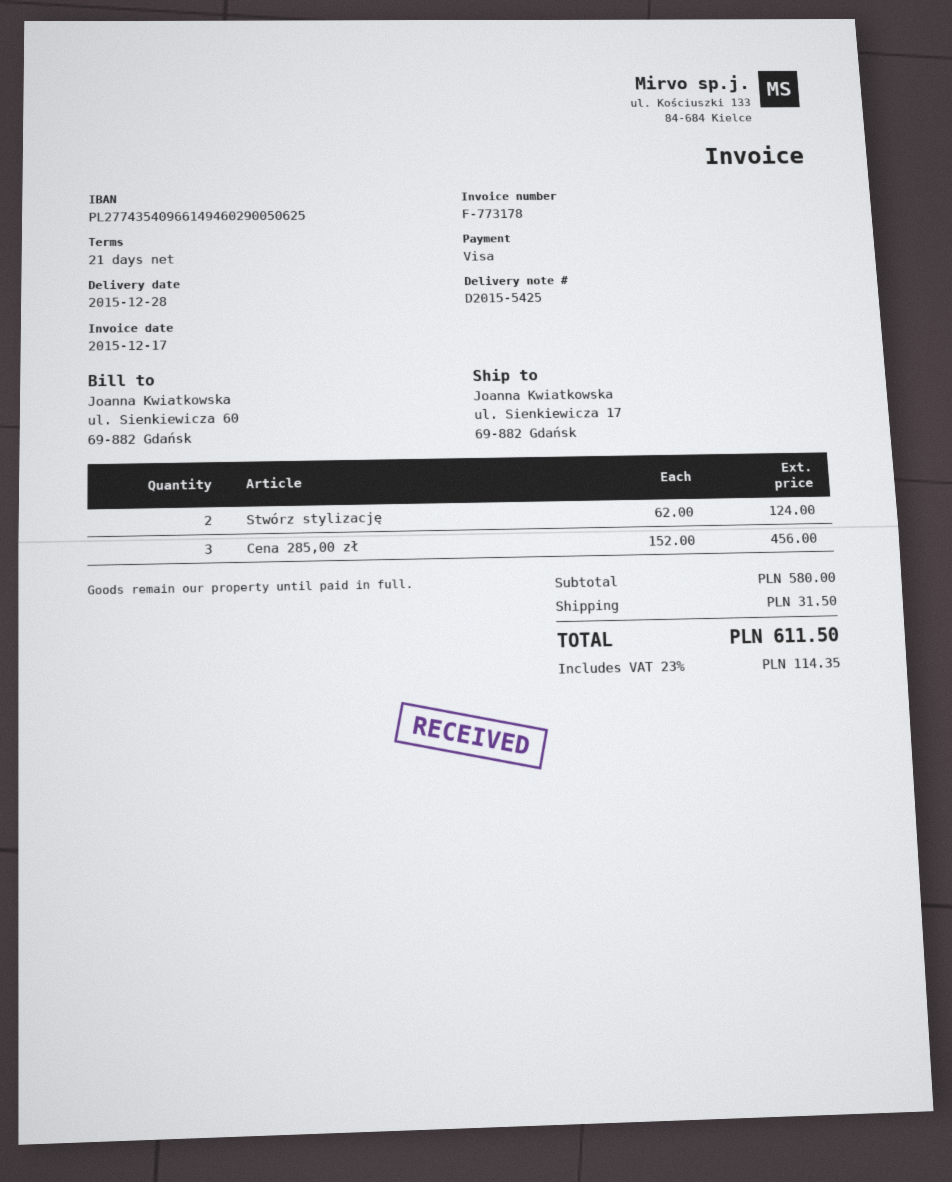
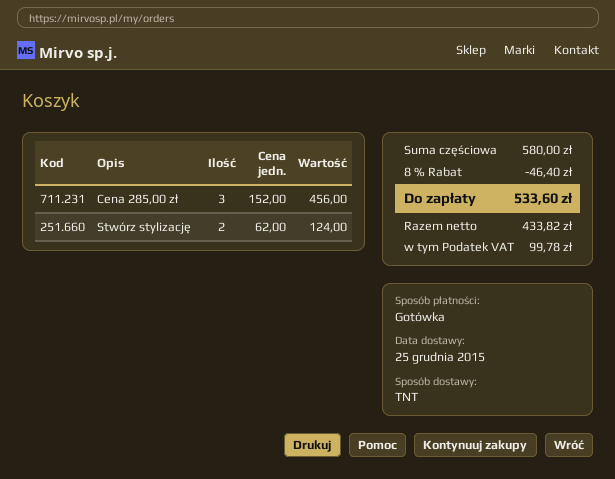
delivery date: 2015-12-28 -> 2015-12-25
payment method: Visa -> cash
discount: none -> 8% = 46.40
shipping: 31.50 -> none
tax: 114.35 -> 99.78
total: 611.50 -> 533.60

